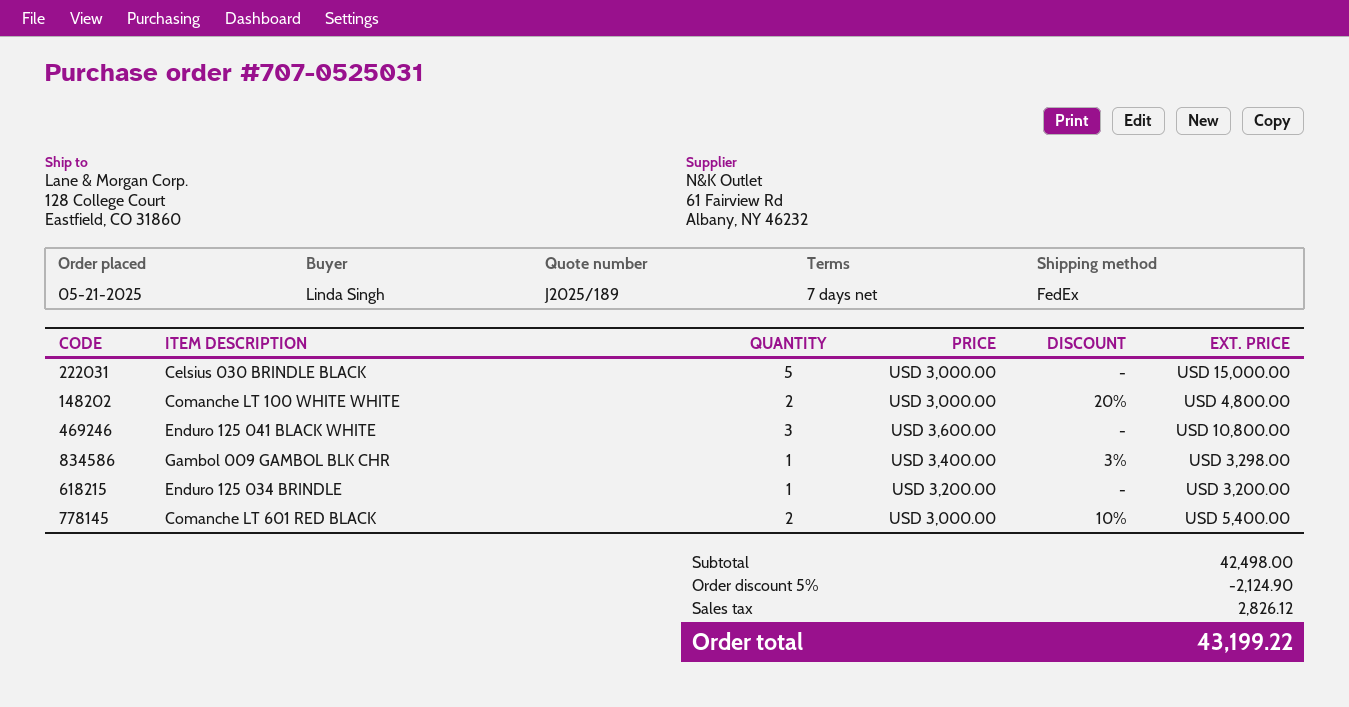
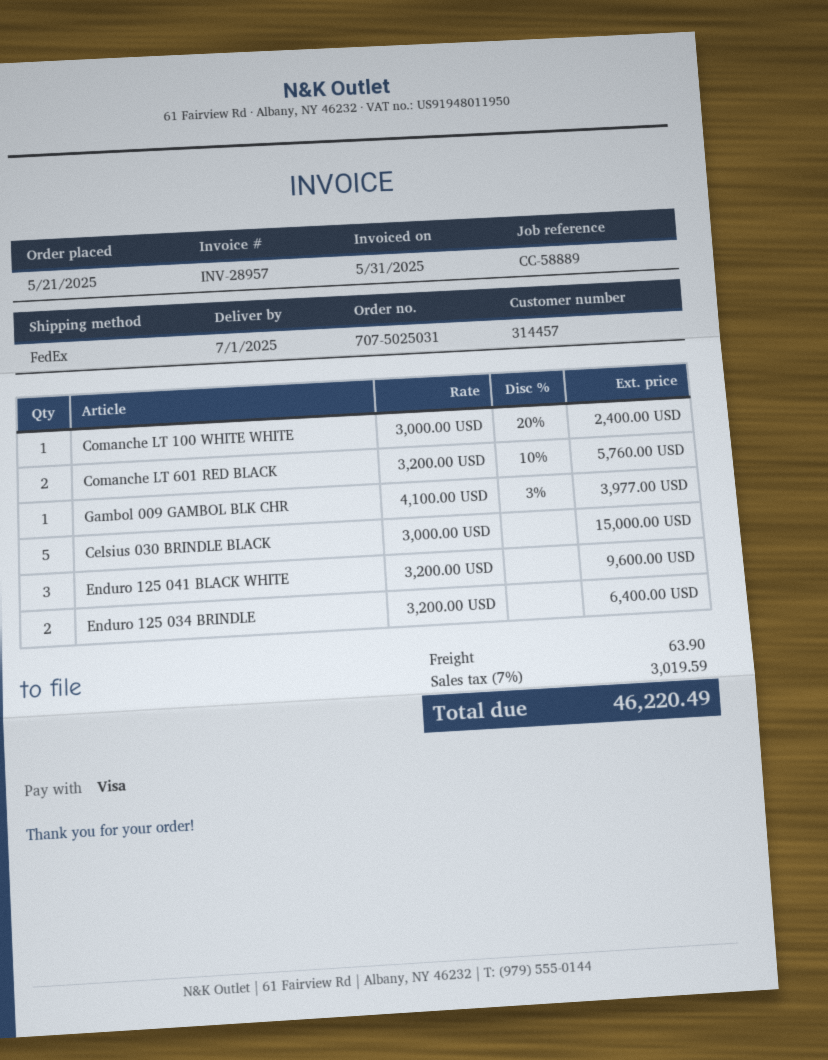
order number: 707-0525031 -> 707-5025031
Comanche LT 100 WHITE WHITE: 2 x 3000.00 - 20% = 4800.00 -> 1 x 3000.00 - 20% = 2400.00
Enduro 125 041 BLACK WHITE: 3 x 3600.00 = 10800.00 -> 3 x 3200.00 = 9600.00
Gambol 009 GAMBOL BLK CHR: 1 x 3400.00 - 3% = 3298.00 -> 1 x 4100.00 - 3% = 3977.00
Enduro 125 034 BRINDLE: 1 x 3200.00 = 3200.00 -> 2 x 3200.00 = 6400.00
Comanche LT 601 RED BLACK: 2 x 3000.00 - 10% = 5400.00 -> 2 x 3200.00 - 10% = 5760.00
discount: 5% = 2124.90 -> none
shipping: none -> 63.90
tax: 2826.12 -> 3019.59
total: 43199.22 -> 46220.49

